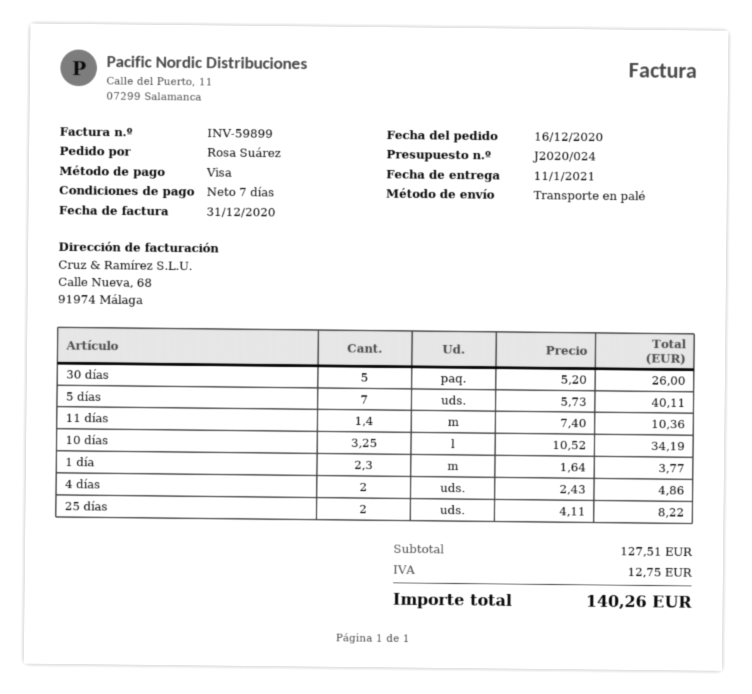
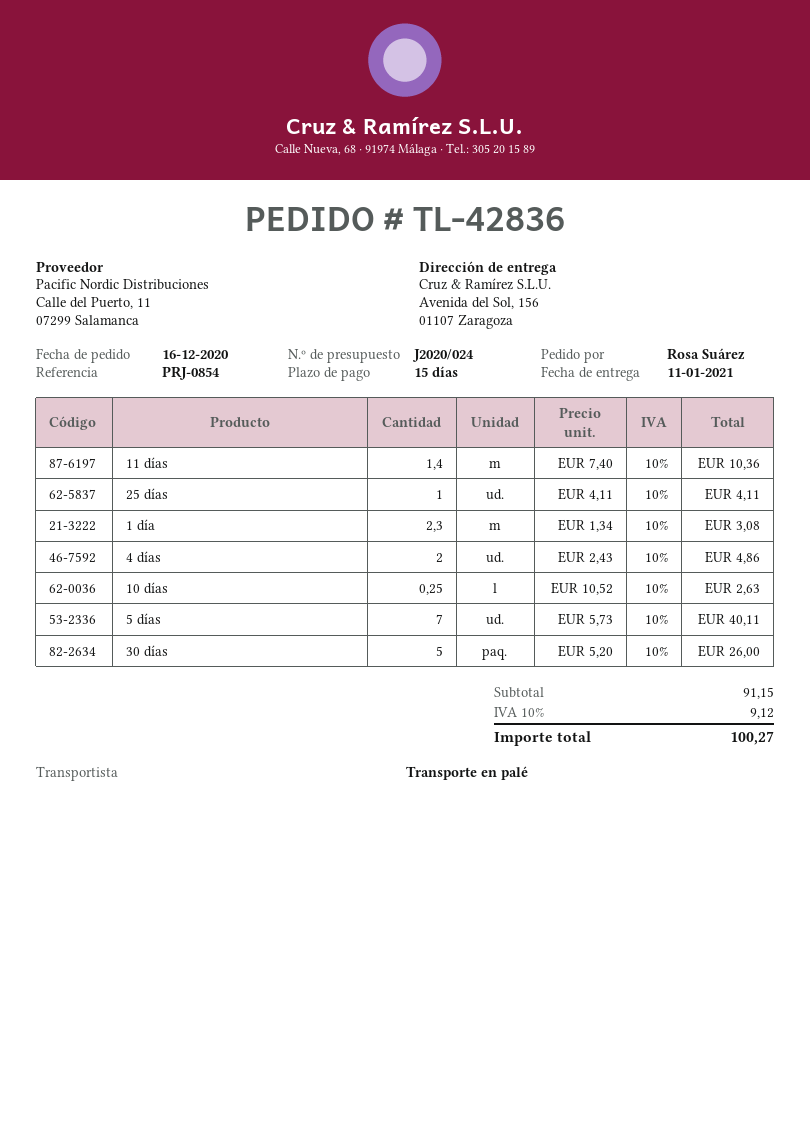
payment terms: 7 days -> 15 days
10 días: 3.25 x 10.52 = 34.19 -> 0.25 x 10.52 = 2.63
1 día: 2.3 x 1.64 = 3.77 -> 2.3 x 1.34 = 3.08
25 días: 2 x 4.11 = 8.22 -> 1 x 4.11 = 4.11
subtotal: 127.51 -> 91.15
tax: 12.75 -> 9.12
total: 140.26 -> 100.27

